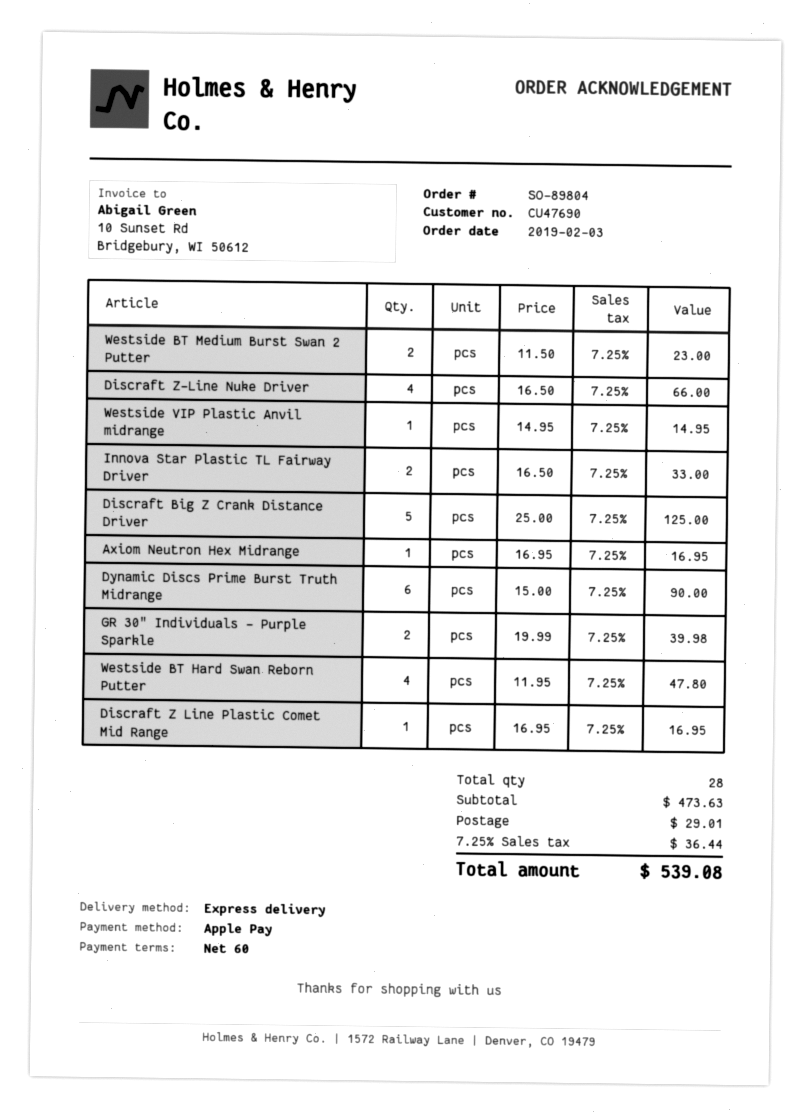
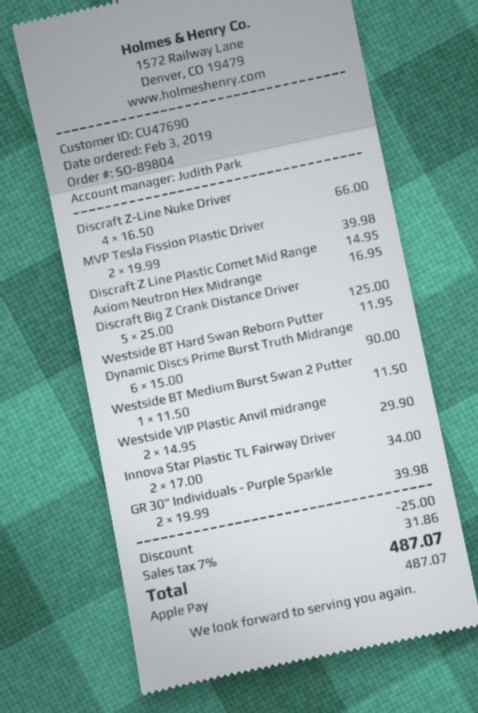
Westside BT Medium Burst Swan 2 Putter: 2 x 11.50 = 23.00 -> 1 x 11.50 = 11.50
Westside VIP Plastic Anvil midrange: 1 x 14.95 = 14.95 -> 2 x 14.95 = 29.90
Innova Star Plastic TL Fairway Driver: 2 x 16.50 = 33.00 -> 2 x 17.00 = 34.00
Westside BT Hard Swan Reborn Putter: 4 x 11.95 = 47.80 -> 1 x 11.95 = 11.95
Discraft Z Line Plastic Comet Mid Range: 1 x 16.95 = 16.95 -> 1 x 14.95 = 14.95
MVP Tesla Fission Plastic Driver: none -> 2 x 19.99 = 39.98
discount: none -> 25.00
shipping: 29.01 -> none
tax: 7.25% = 36.44 -> 7% = 31.86
total: 539.08 -> 487.07

